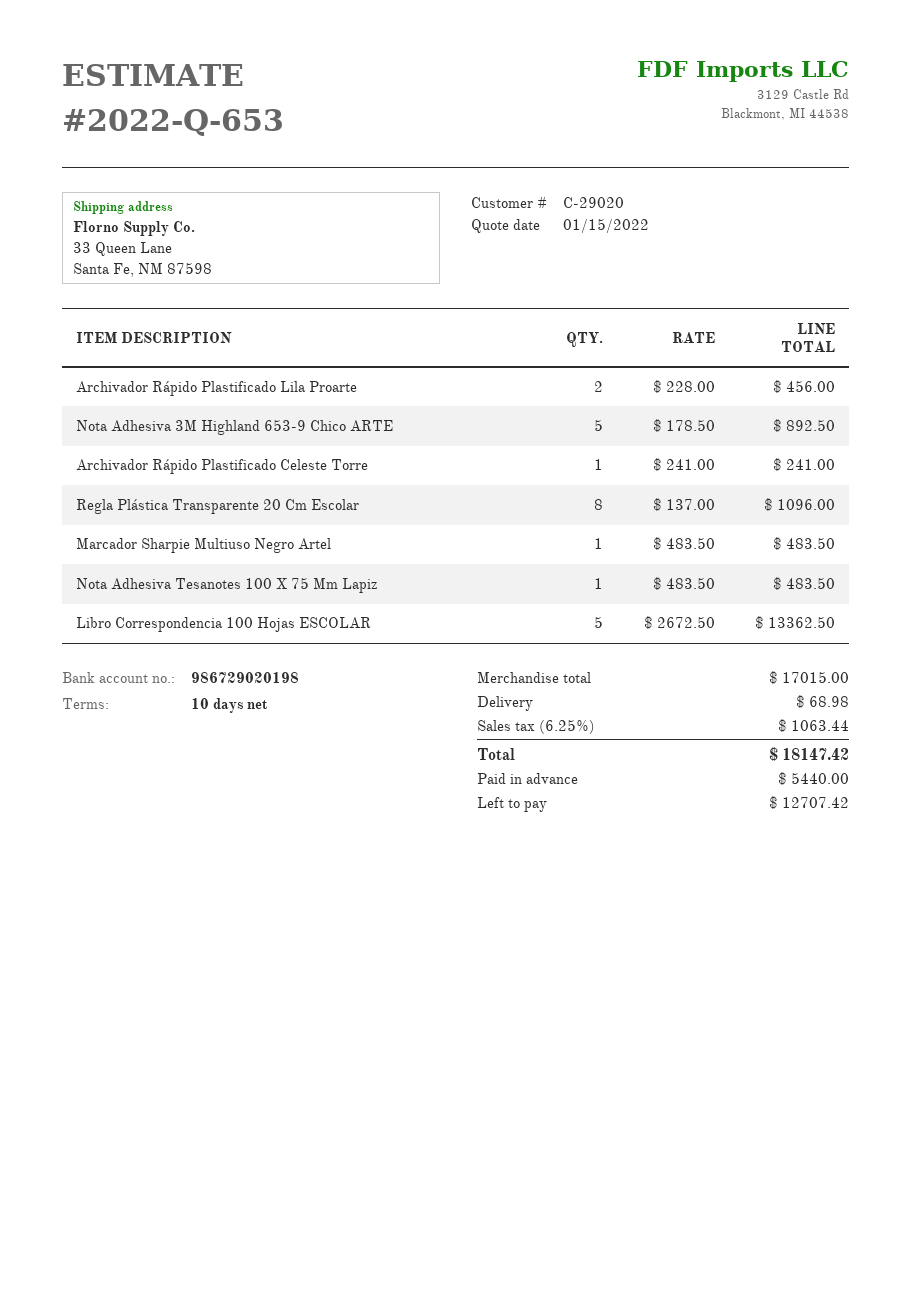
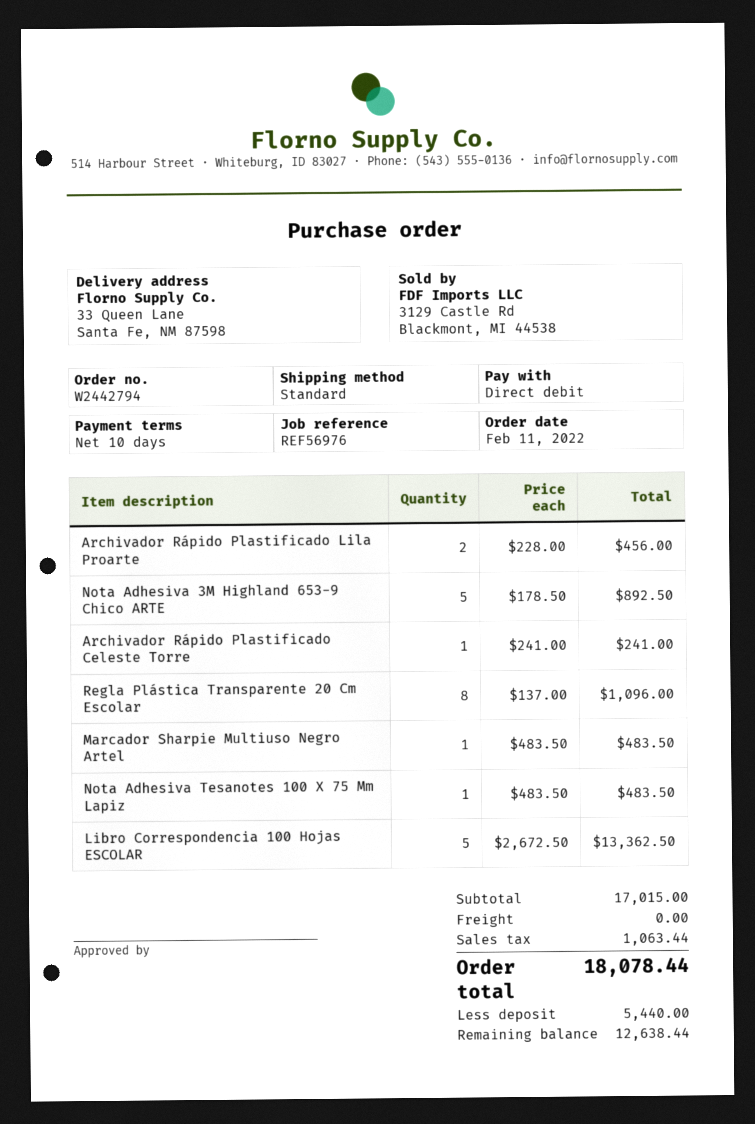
shipping: 68.98 -> 0.00
total: 18147.42 -> 18078.44
balance: 12707.42 -> 12638.44

